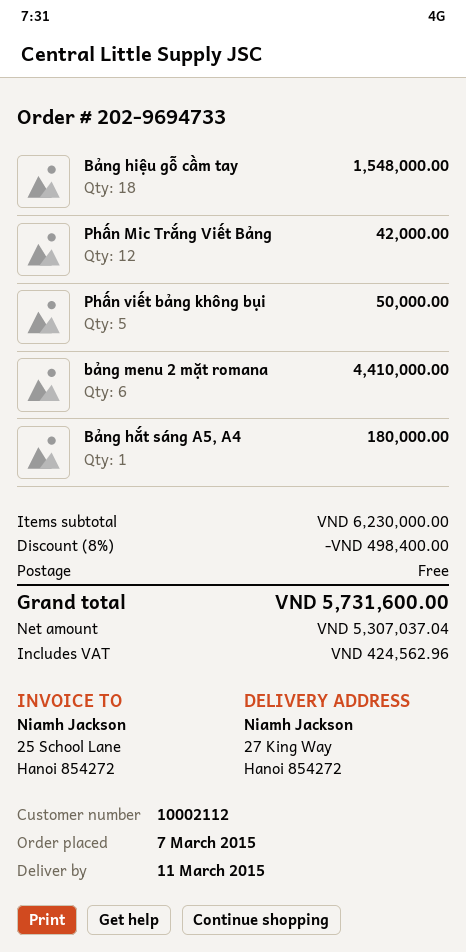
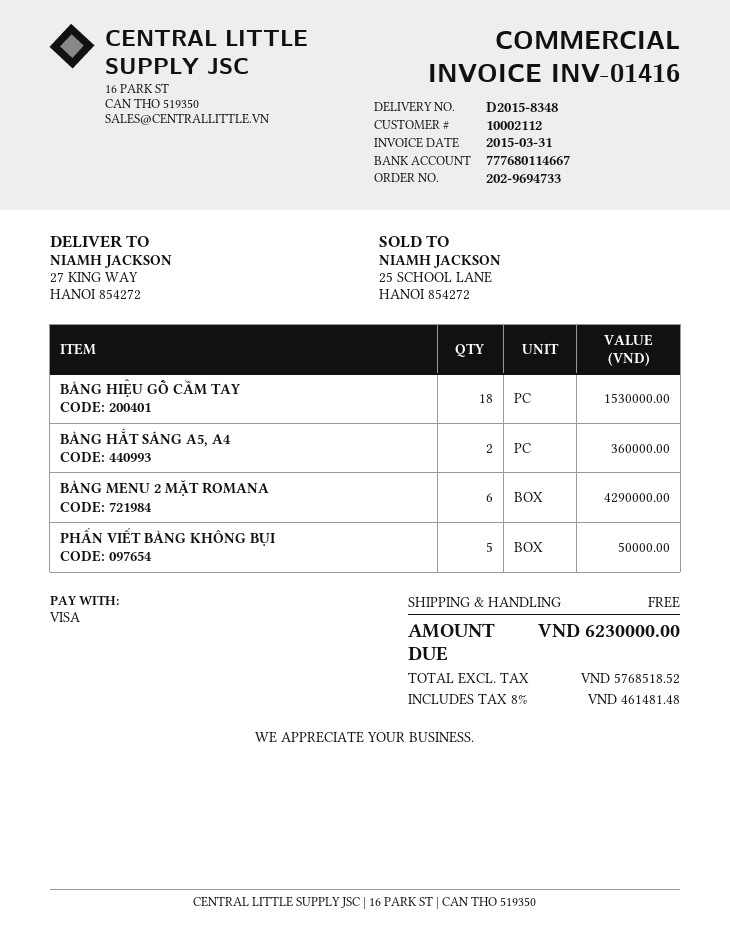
Bảng hiệu gỗ cầm tay: 18 for 1548000.00 -> 18 for 1530000.00
Phấn Mic Trắng Viết Bảng: 12 for 42000.00 -> none
bảng menu 2 mặt romana: 6 for 4410000.00 -> 6 for 4290000.00
Bảng hắt sáng A5, A4: 1 for 180000.00 -> 2 for 360000.00
discount: 8% = 498400.00 -> none
net: 5307037.04 -> 5768518.52
tax: 424562.96 -> 461481.48
total: 5731600.00 -> 6230000.00

